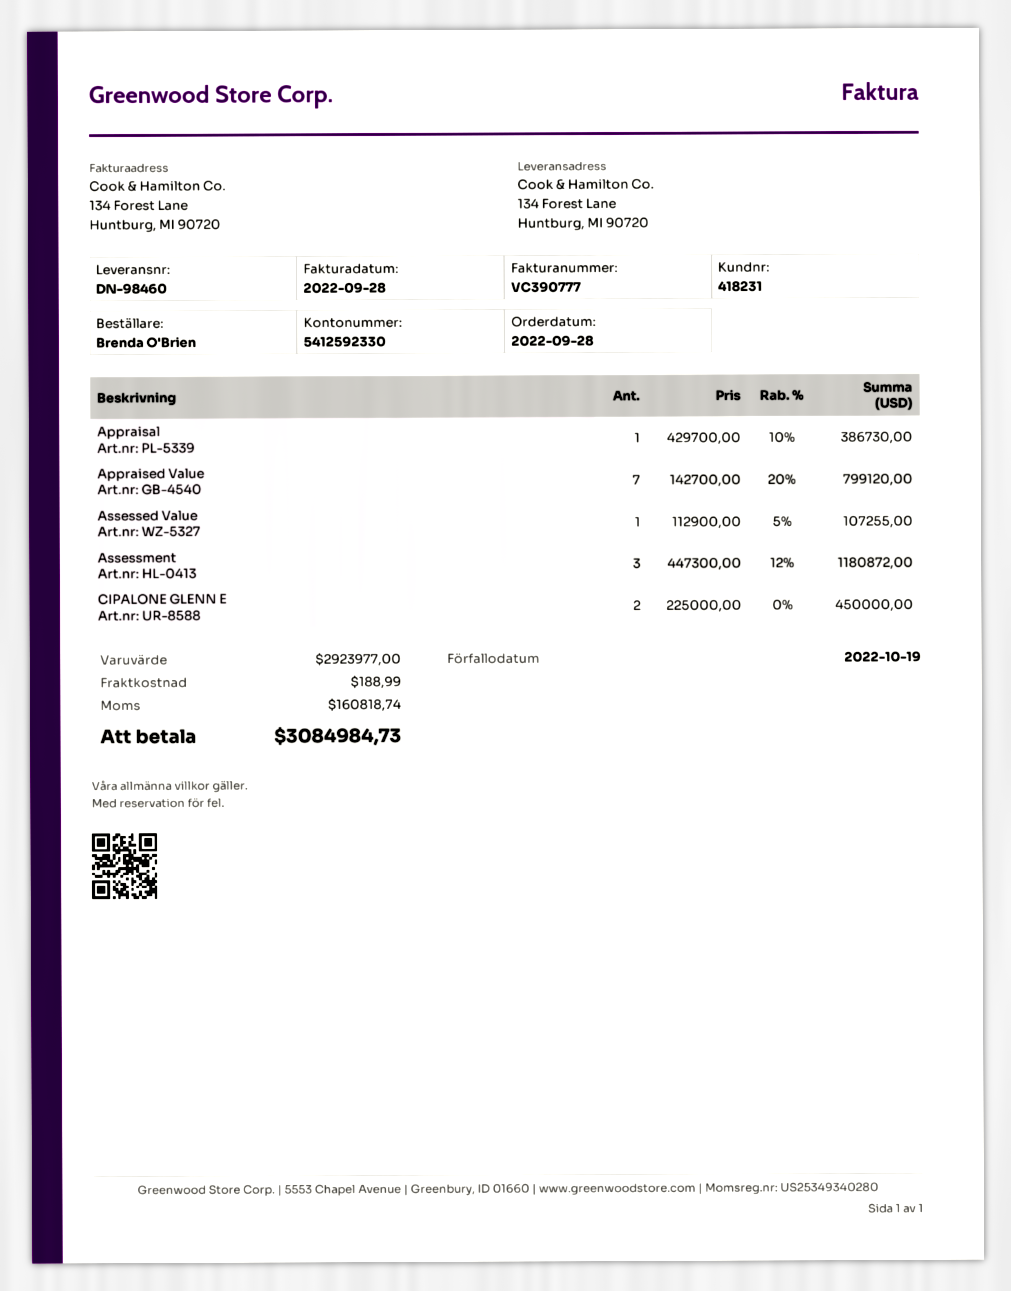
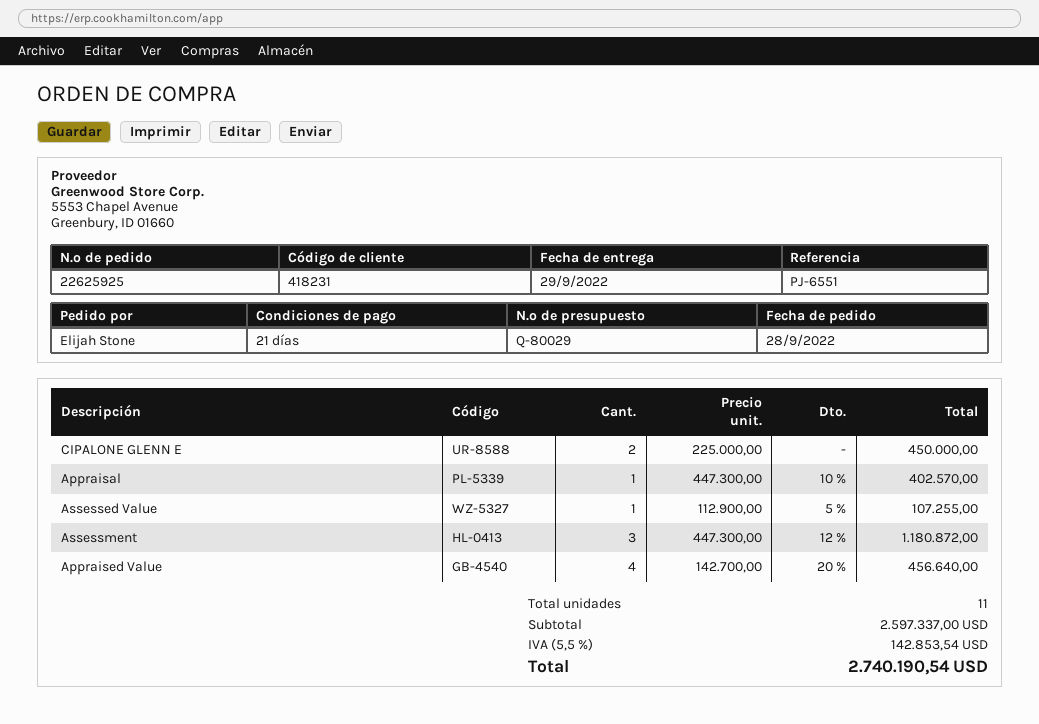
ordered by: Brenda O'Brien -> Elijah Stone
Appraisal: 1 x 429700.00 - 10% = 386730.00 -> 1 x 447300.00 - 10% = 402570.00
Appraised Value: 7 x 142700.00 - 20% = 799120.00 -> 4 x 142700.00 - 20% = 456640.00
subtotal: 2923977.00 -> 2597337.00
shipping: 188.99 -> none
tax: 160818.74 -> 142853.54
total: 3084984.73 -> 2740190.54

